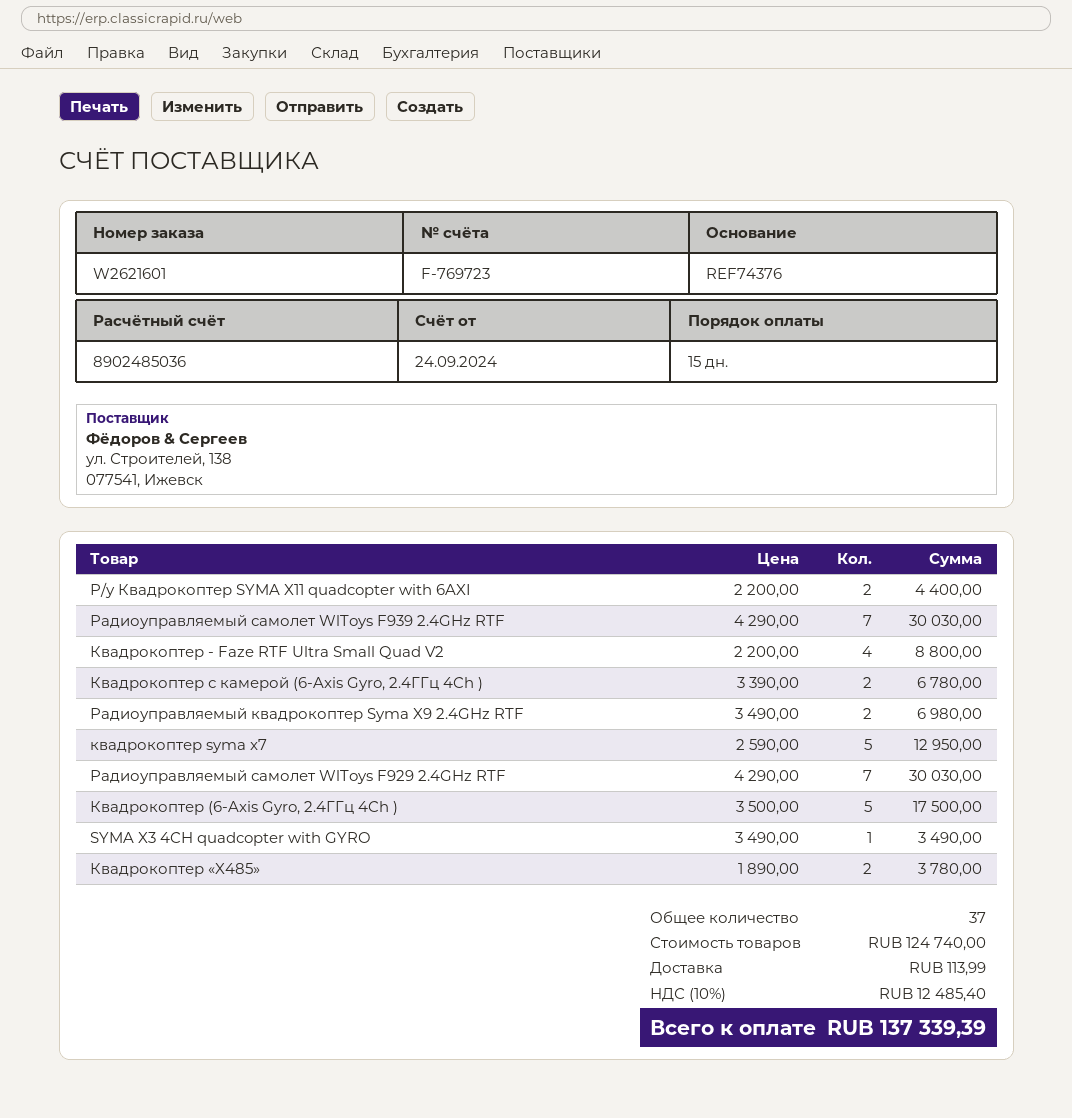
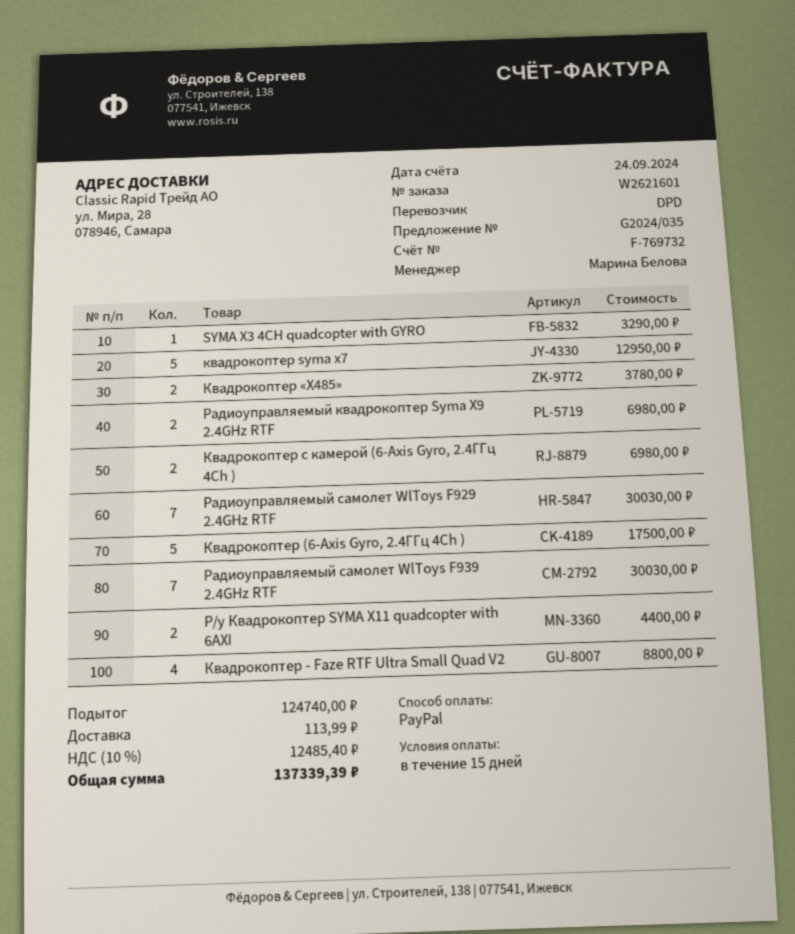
invoice number: F-769723 -> F-769732
Квадрокоптер с камерой (6-Axis Gyro, 2.4ГГц 4Ch ): 2 for 6780.00 -> 2 for 6980.00
SYMA X3 4CH quadcopter with GYRO: 1 for 3490.00 -> 1 for 3290.00

